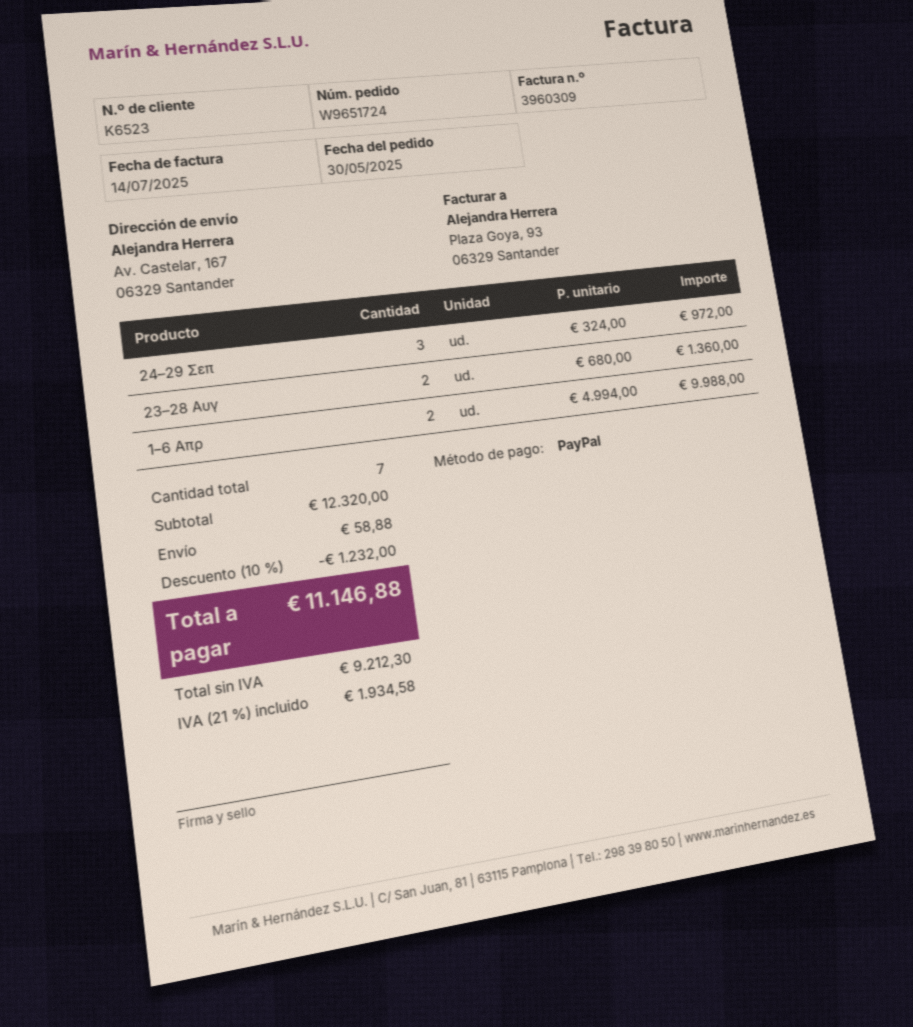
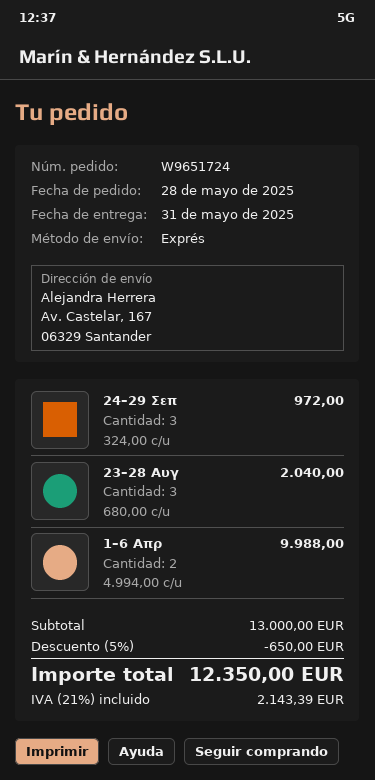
order date: 2025-05-30 -> 2025-05-28
23–28 Αυγ: 2 x 680.00 = 1360.00 -> 3 x 680.00 = 2040.00
subtotal: 12320.00 -> 13000.00
discount: 10% = 1232.00 -> 5% = 650.00
shipping: 58.88 -> none
tax: 21% = 1934.58 -> 21% = 2143.39
total: 11146.88 -> 12350.00

